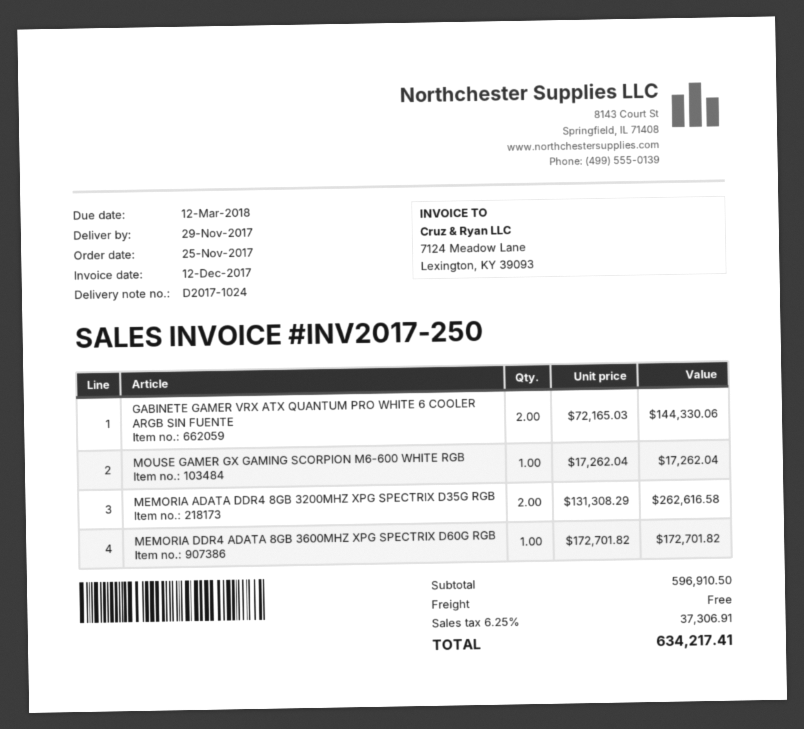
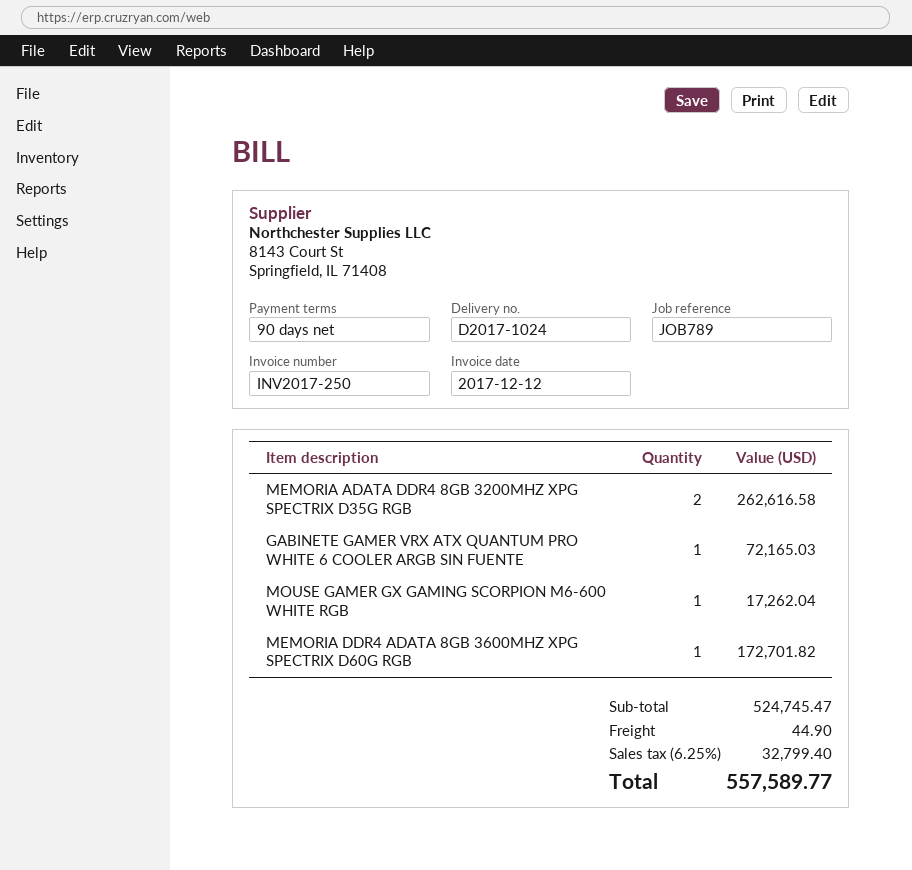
GABINETE GAMER VRX ATX QUANTUM PRO WHITE 6 COOLER ARGB SIN FUENTE: 2 for 144330.06 -> 1 for 72165.03
subtotal: 596910.50 -> 524745.47
shipping: 0.00 -> 44.90
tax: 6.25% = 37306.91 -> 6.25% = 32799.40
total: 634217.41 -> 557589.77

